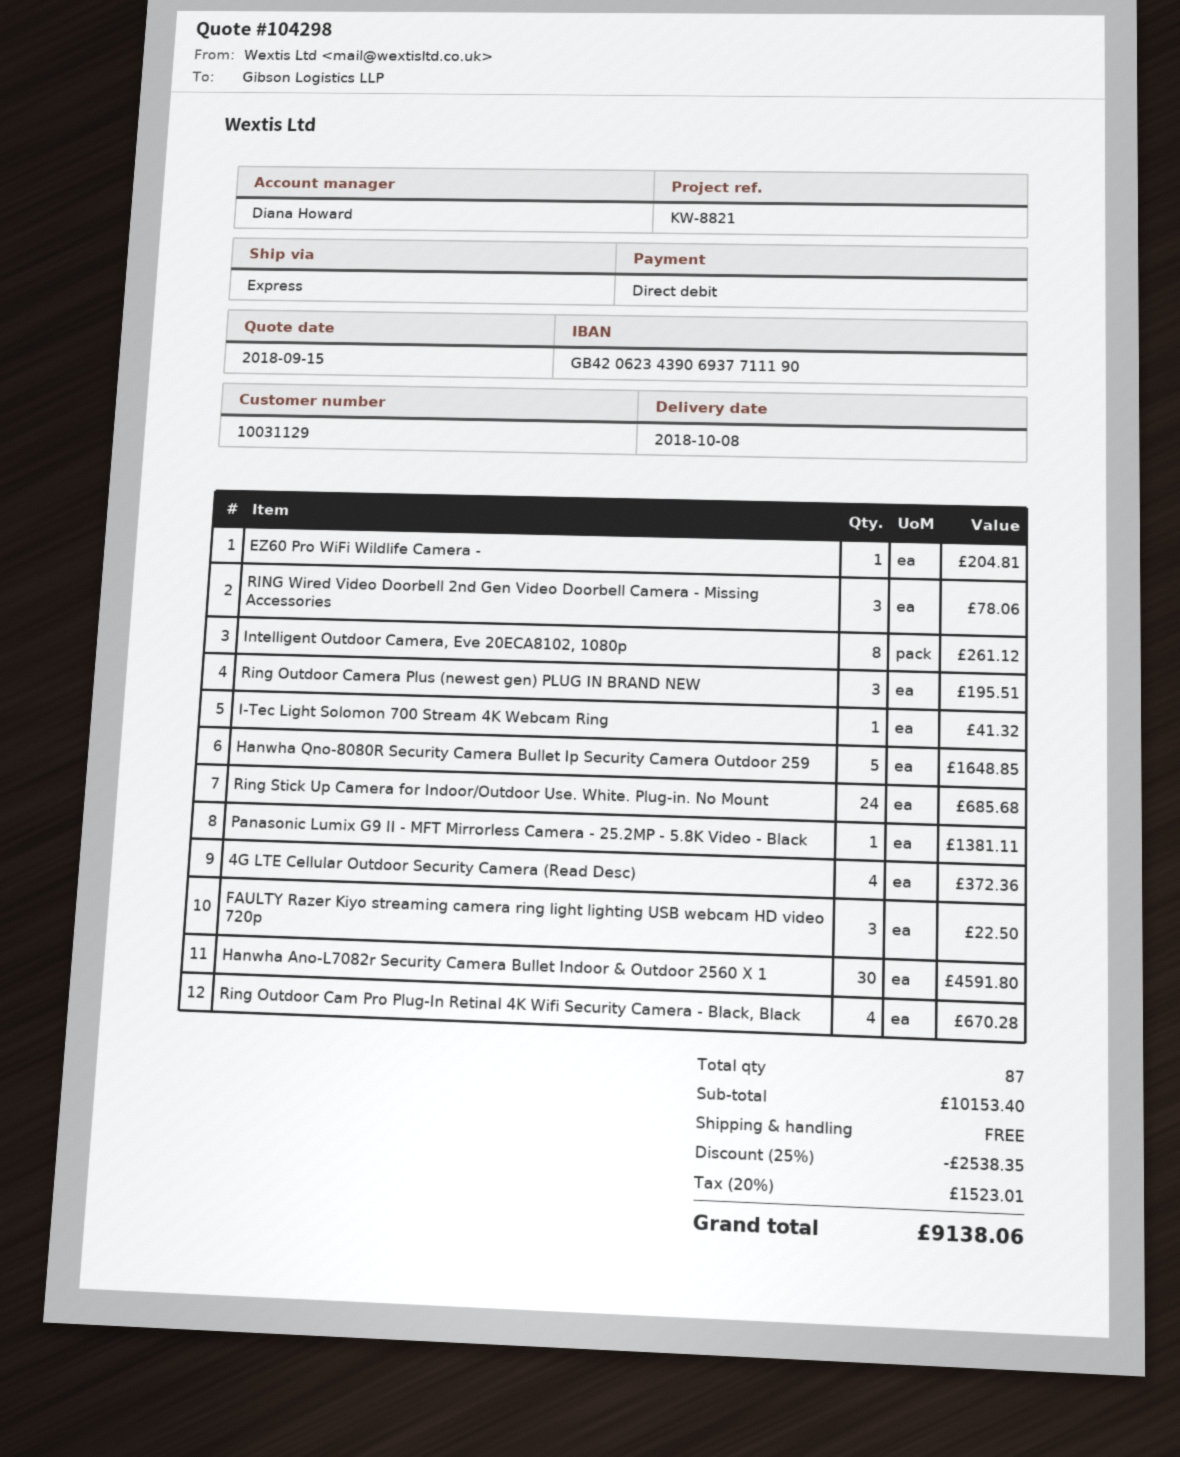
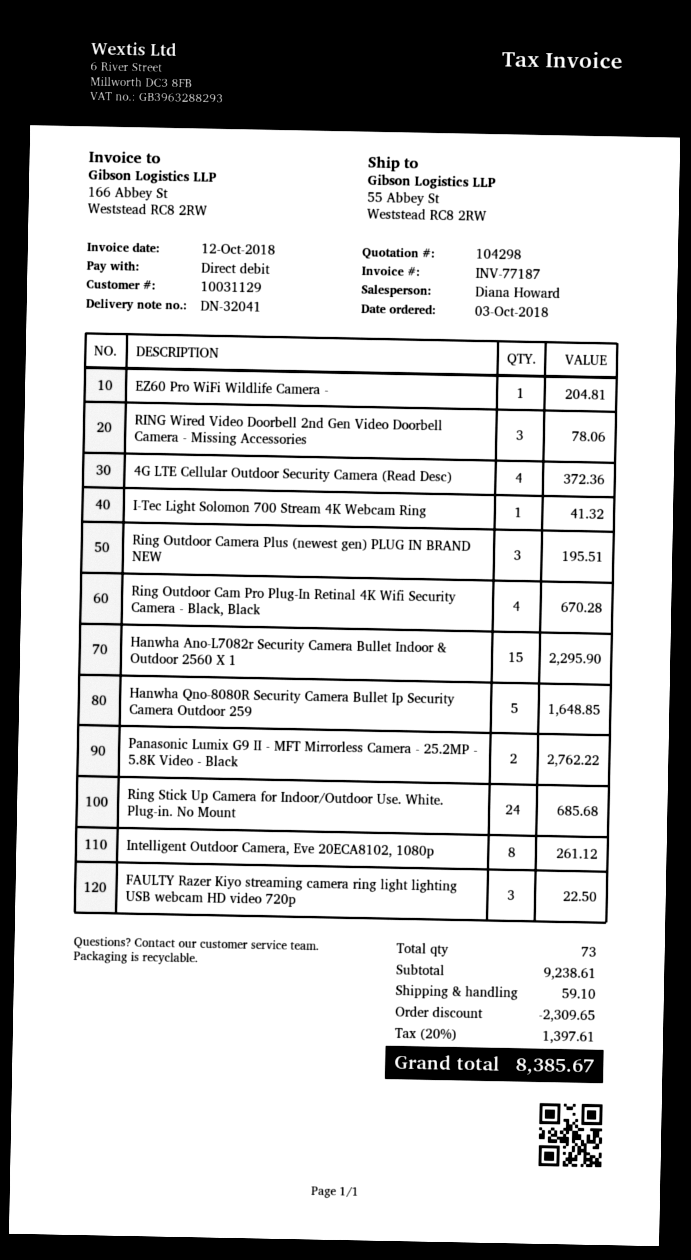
Panasonic Lumix G9 II - MFT Mirrorless Camera - 25.2MP - 5.8K Video - Black: 1 for 1381.11 -> 2 for 2762.22
Hanwha Ano-L7082r Security Camera Bullet Indoor & Outdoor 2560 X 1: 30 for 4591.80 -> 15 for 2295.90
total quantity: 87 -> 73
subtotal: 10153.40 -> 9238.61
discount: 2538.35 -> 2309.65
shipping: 0.00 -> 59.10
tax: 20% = 1523.01 -> 20% = 1397.61
total: 9138.06 -> 8385.67

